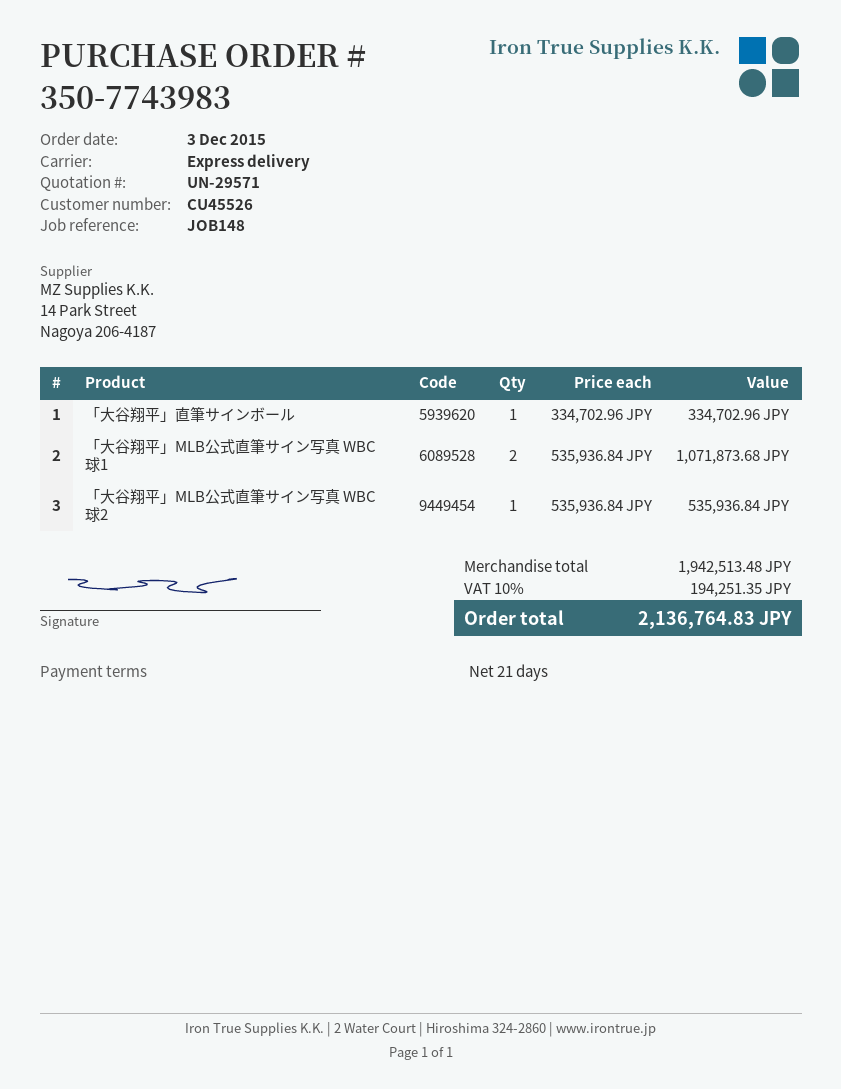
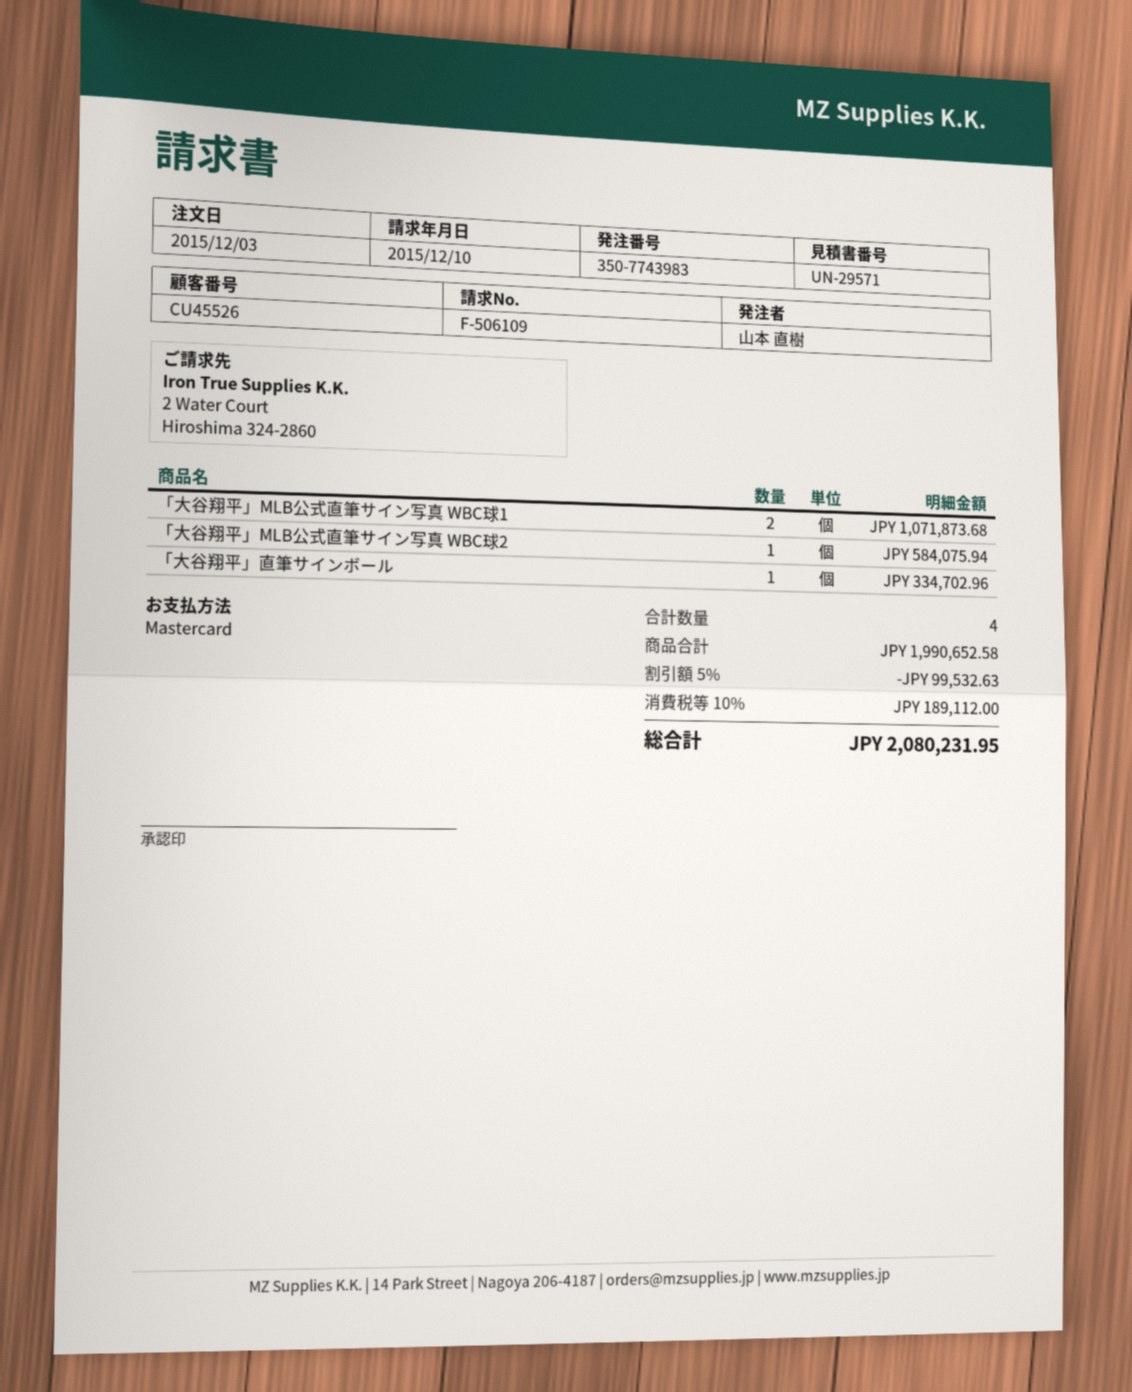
「大谷翔平」MLB公式直筆サイン写真 WBC球2: 1 for 535936.84 -> 1 for 584075.94
subtotal: 1942513.48 -> 1990652.58
discount: none -> 5% = 99532.63
tax: 10% = 194251.35 -> 10% = 189112.00
total: 2136764.83 -> 2080231.95

